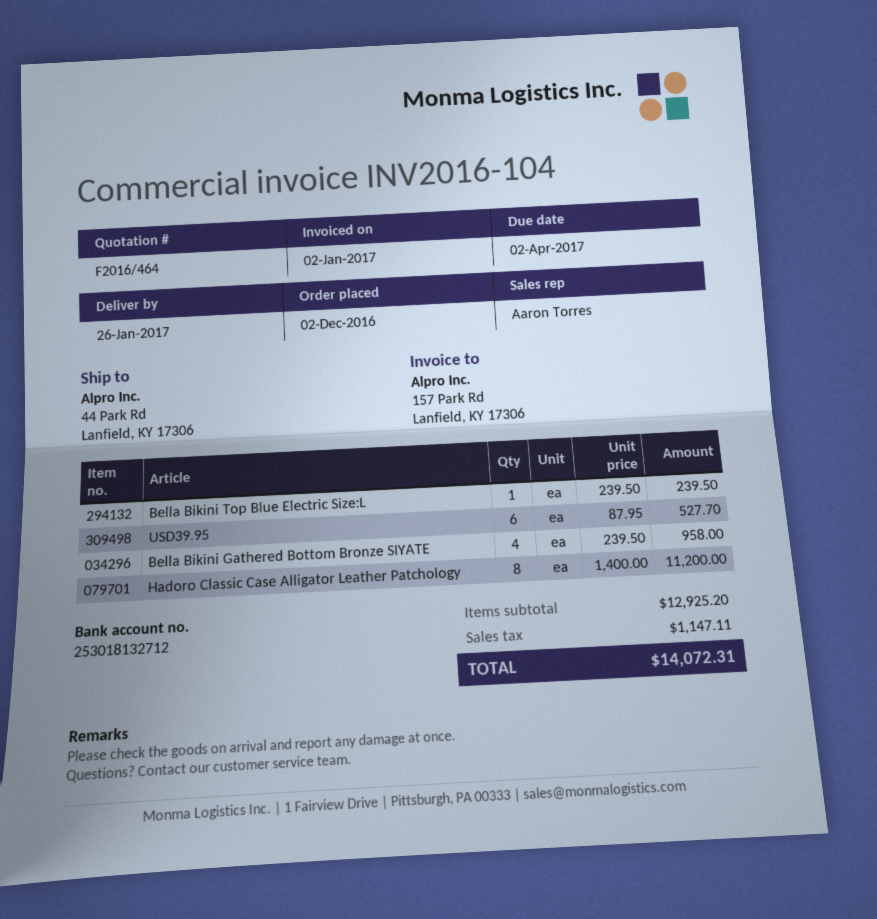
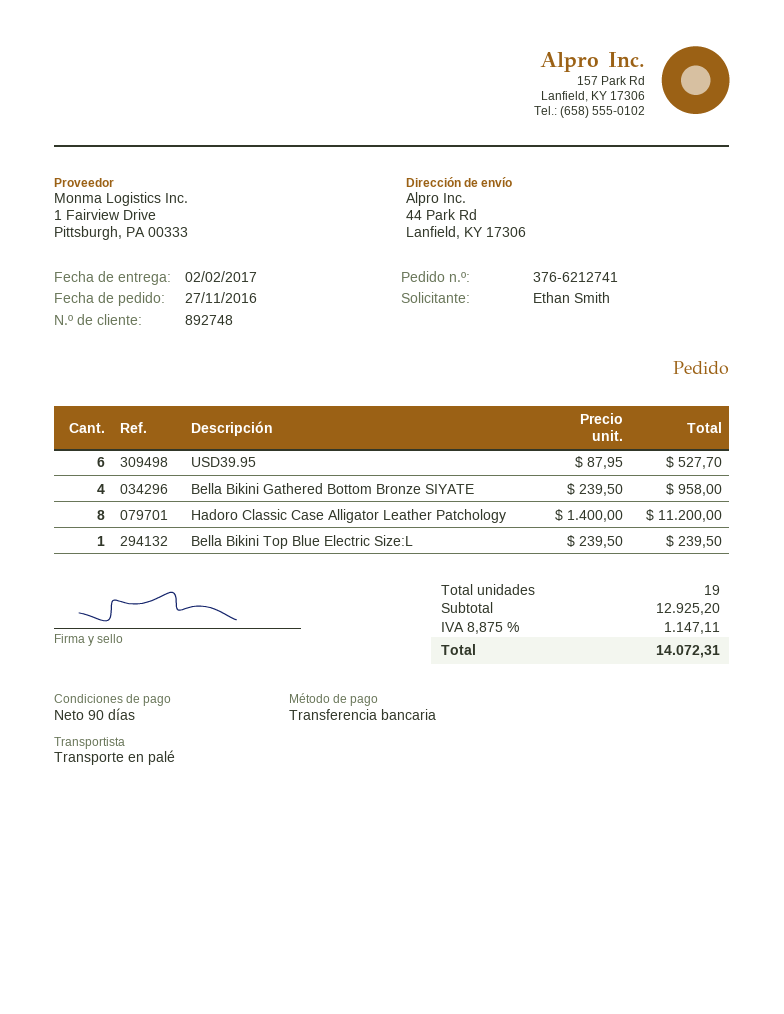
order date: 2016-12-02 -> 2016-11-27
delivery date: 2017-01-26 -> 2017-02-02

